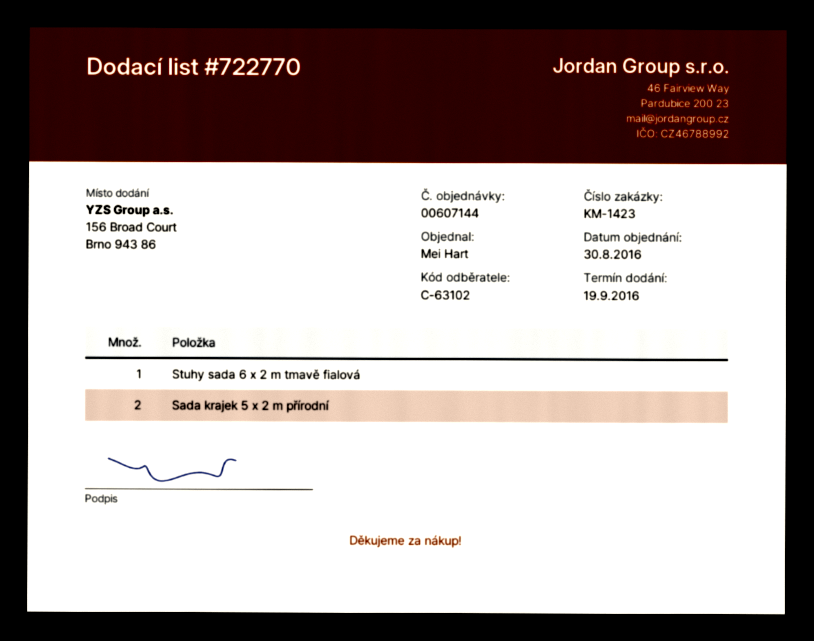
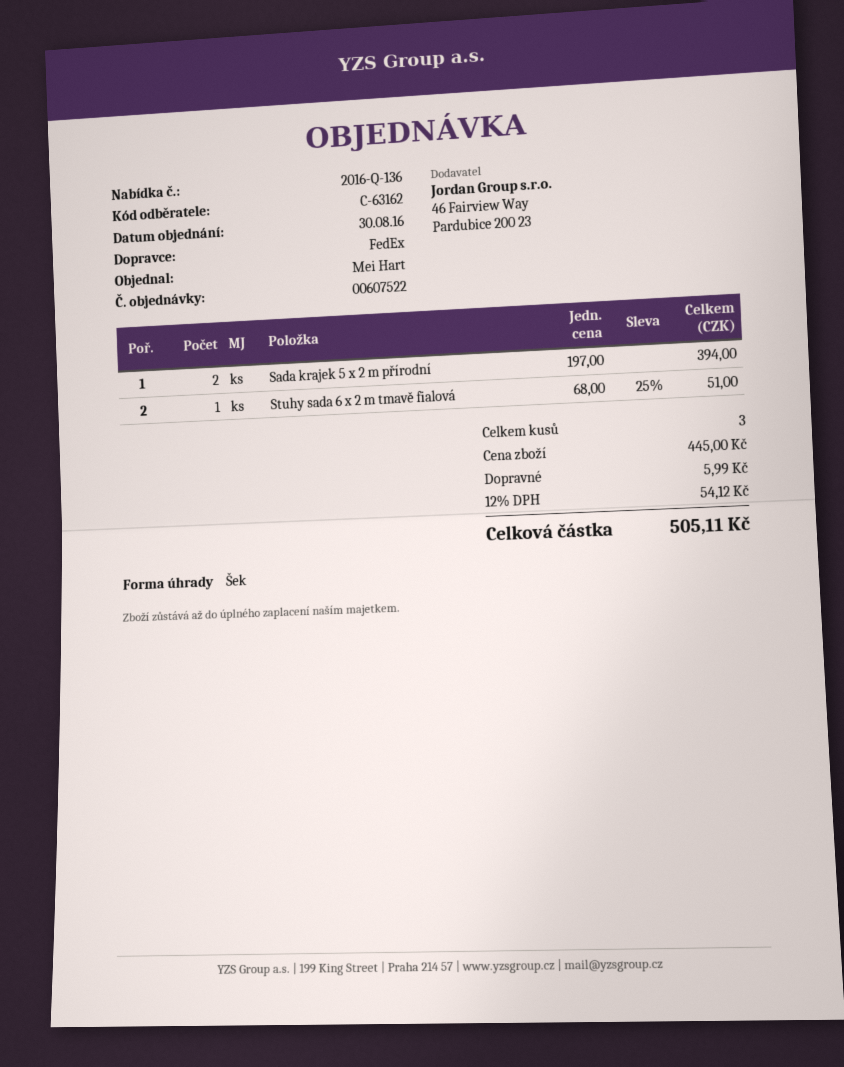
order number: 00607144 -> 00607522
customer number: C-63102 -> C-63162

